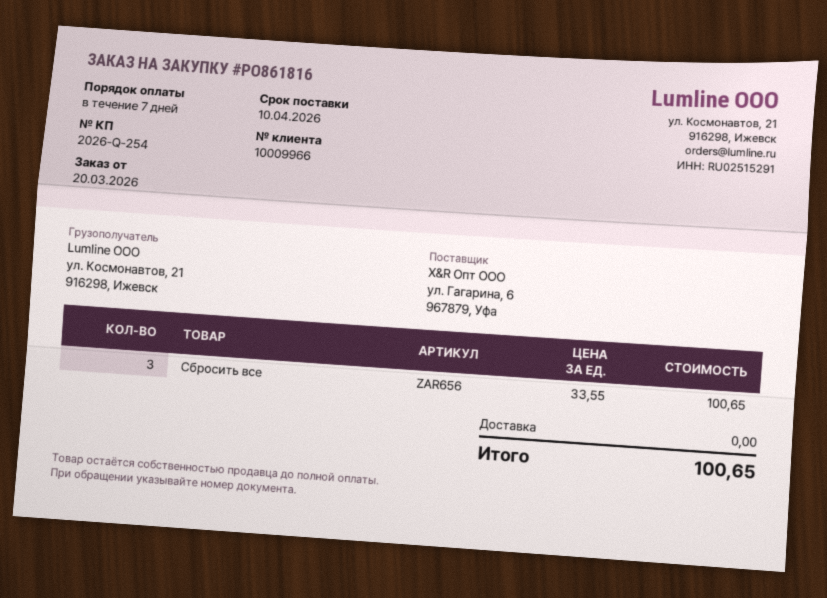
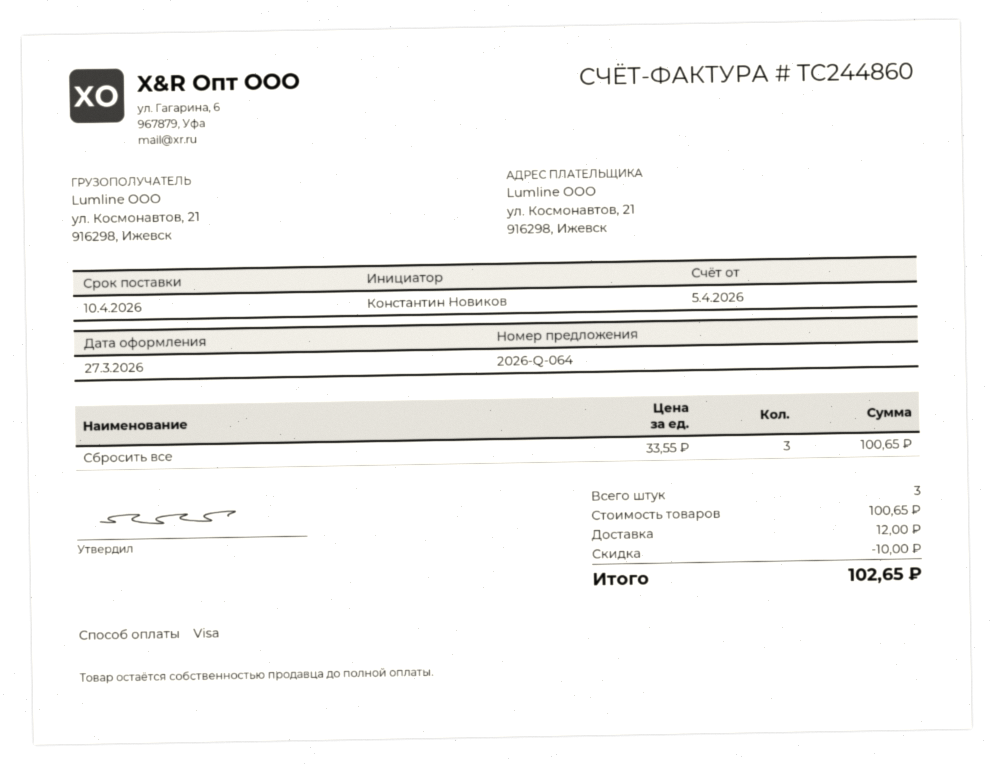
quote number: 2026-Q-254 -> 2026-Q-064
order date: 2026-03-20 -> 2026-03-27
discount: none -> 10.00
shipping: 0.00 -> 12.00
total: 100.65 -> 102.65

